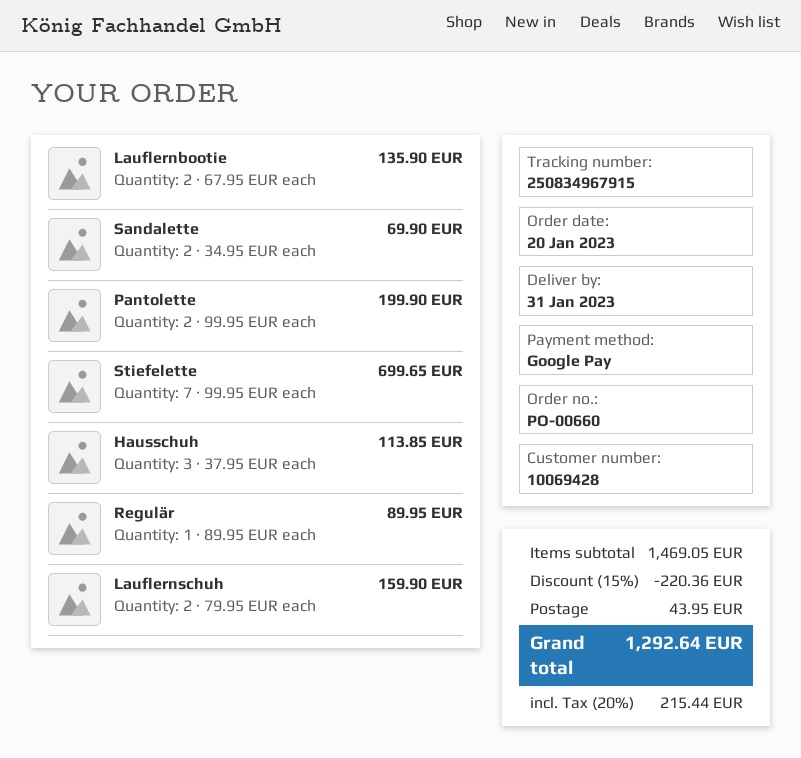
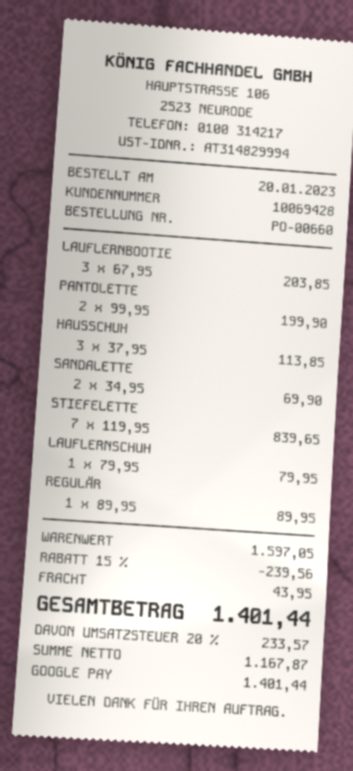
Lauflernbootie: 2 x 67.95 = 135.90 -> 3 x 67.95 = 203.85
Stiefelette: 7 x 99.95 = 699.65 -> 7 x 119.95 = 839.65
Lauflernschuh: 2 x 79.95 = 159.90 -> 1 x 79.95 = 79.95
subtotal: 1469.05 -> 1597.05
discount: 15% = 220.36 -> 15% = 239.56
tax: 20% = 215.44 -> 20% = 233.57
total: 1292.64 -> 1401.44

